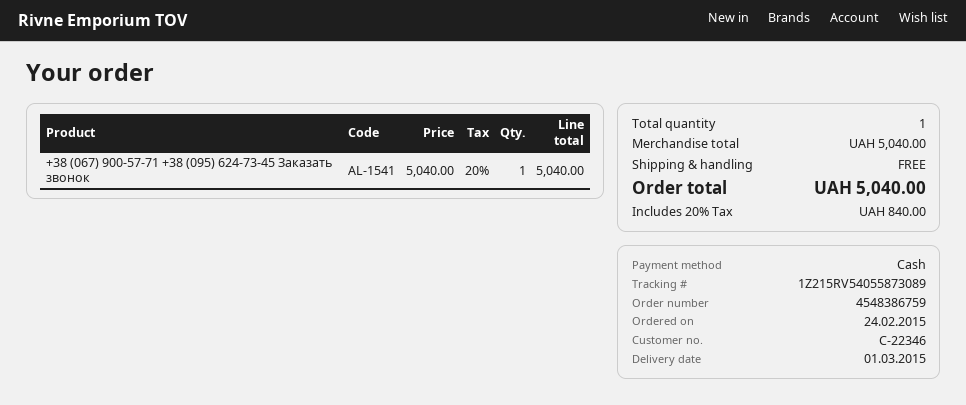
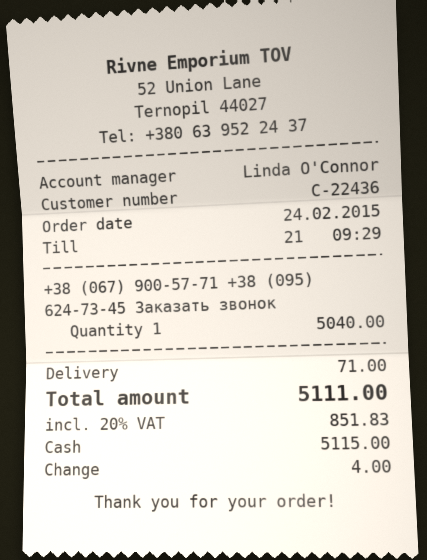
customer number: C-22346 -> C-22436
shipping: 0.00 -> 71.00
tax: 20% = 840.00 -> 20% = 851.83
total: 5040.00 -> 5111.00

